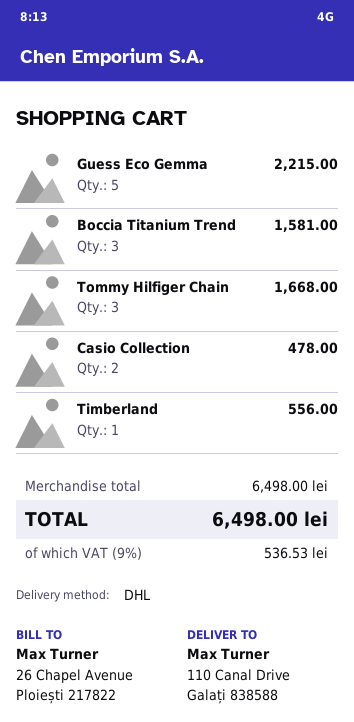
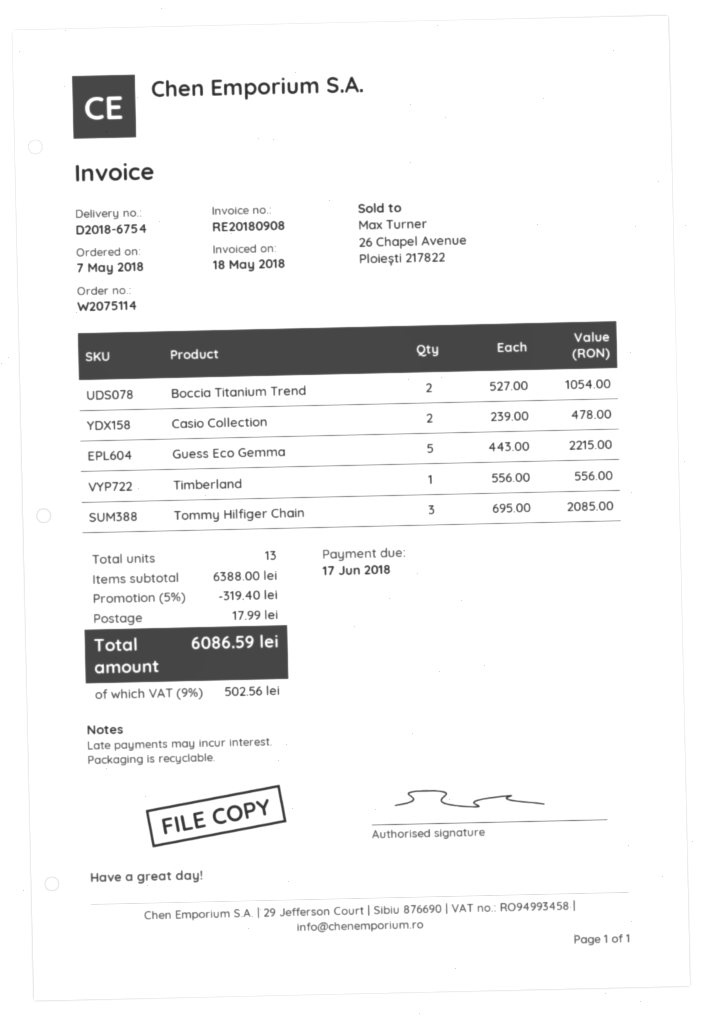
Boccia Titanium Trend: 3 for 1581.00 -> 2 for 1054.00
Tommy Hilfiger Chain: 3 for 1668.00 -> 3 for 2085.00
subtotal: 6498.00 -> 6388.00
discount: none -> 5% = 319.40
shipping: none -> 17.99
tax: 9% = 536.53 -> 9% = 502.56
total: 6498.00 -> 6086.59

